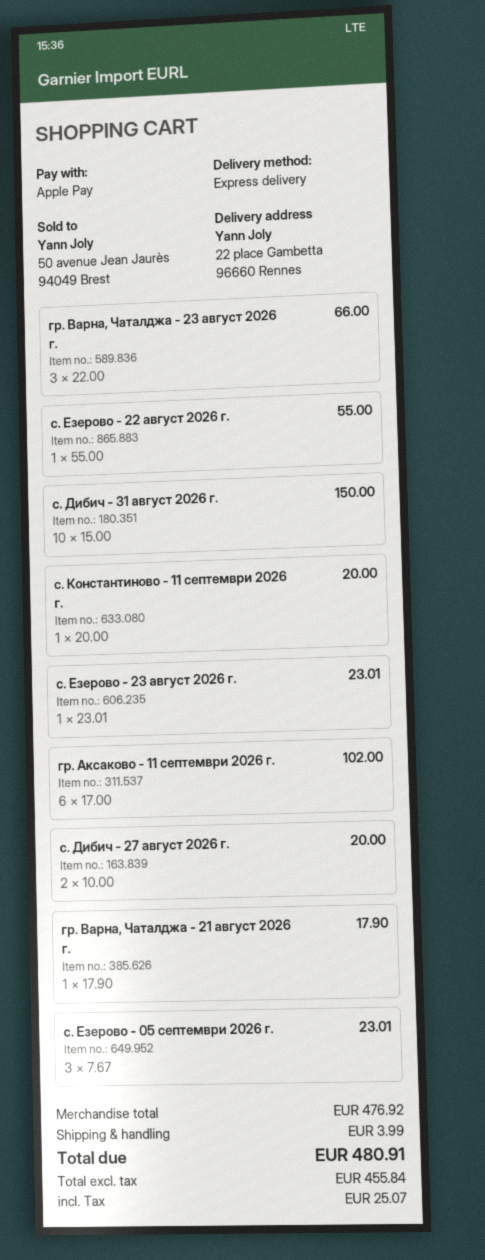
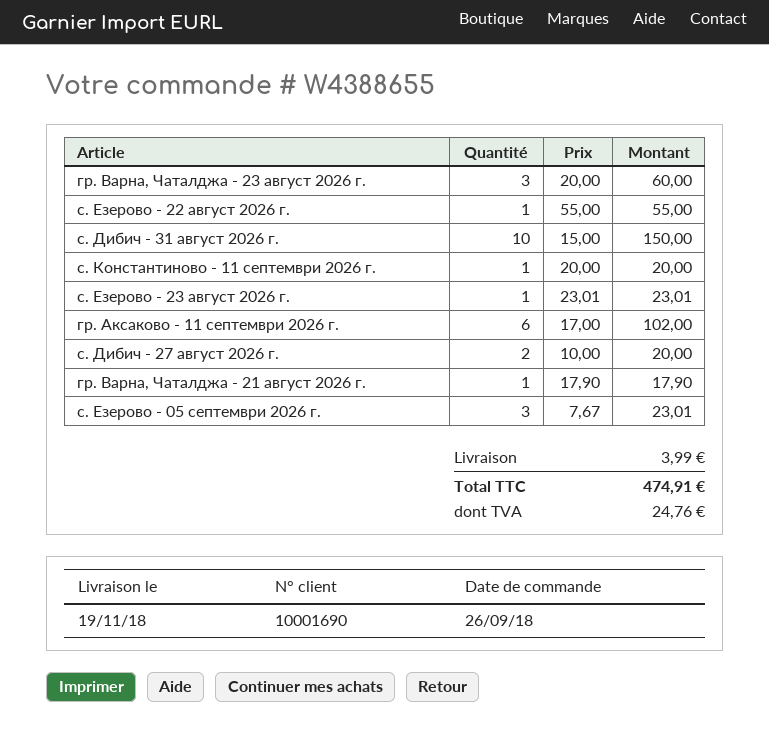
гр. Варна, Чаталджа - 23 август 2026 г.: 3 x 22.00 = 66.00 -> 3 x 20.00 = 60.00
tax: 25.07 -> 24.76
total: 480.91 -> 474.91

